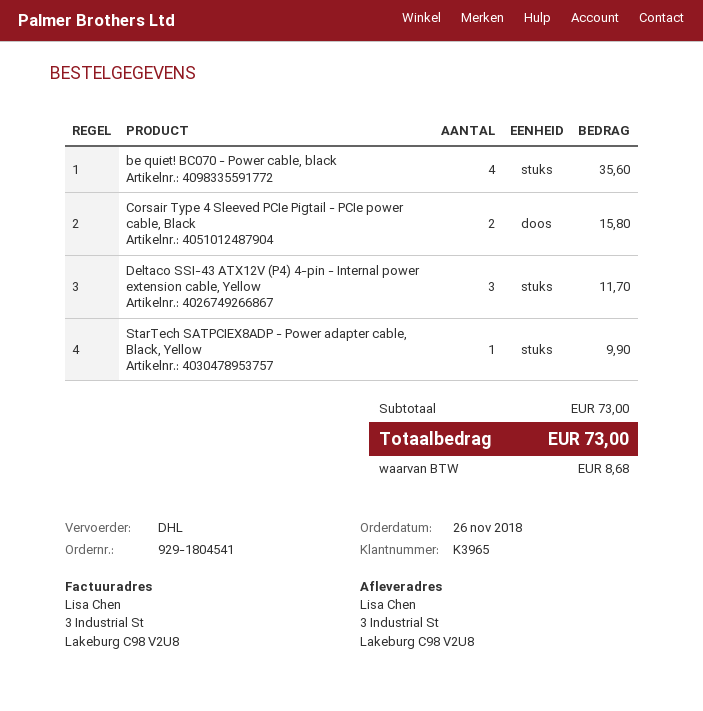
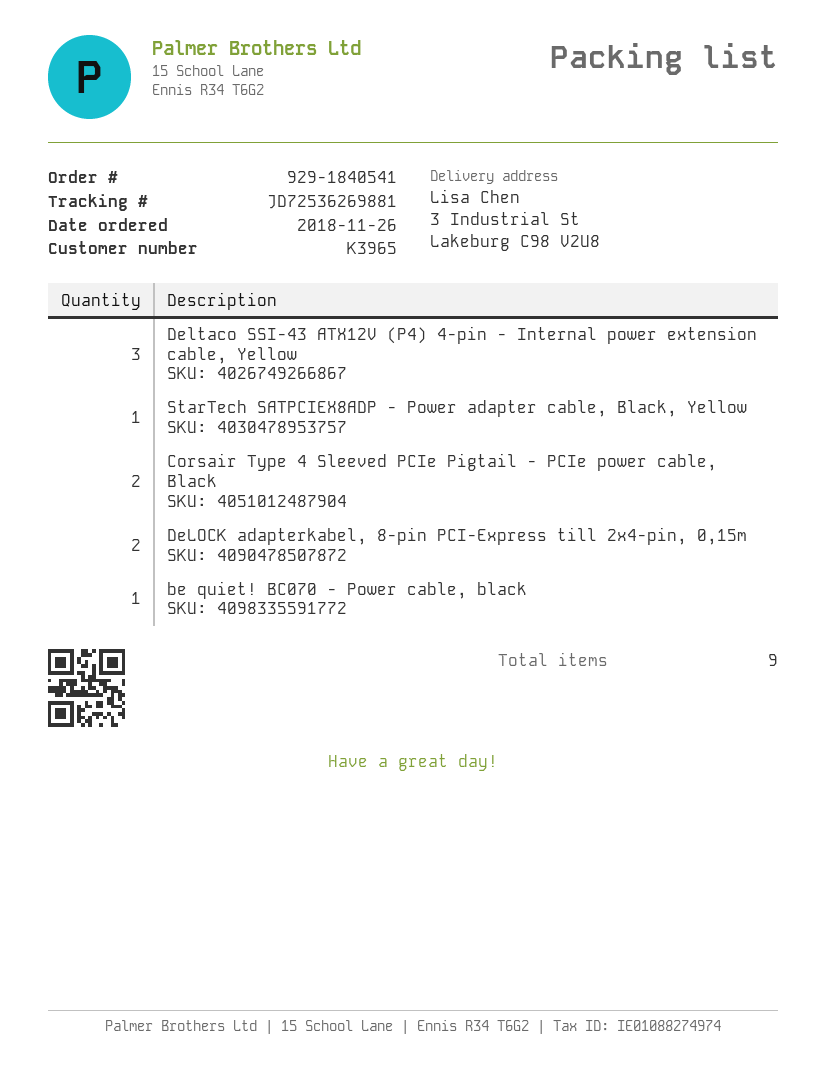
order number: 929-1804541 -> 929-1840541
be quiet! BC070 - Power cable, black: 4 -> 1
DeLOCK adapterkabel, 8-pin PCI-Express till 2x4-pin, 0,15m: none -> 2

